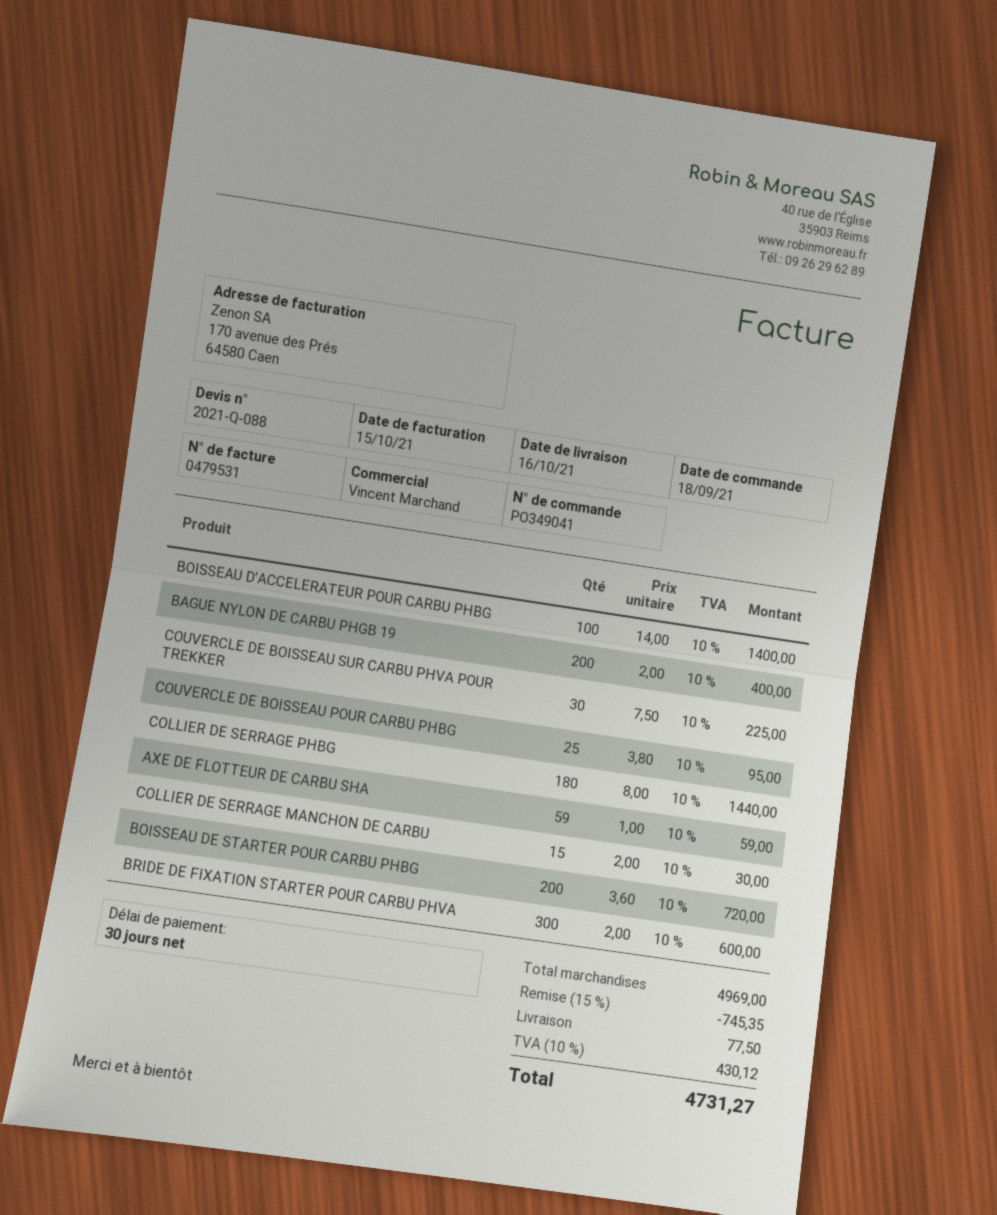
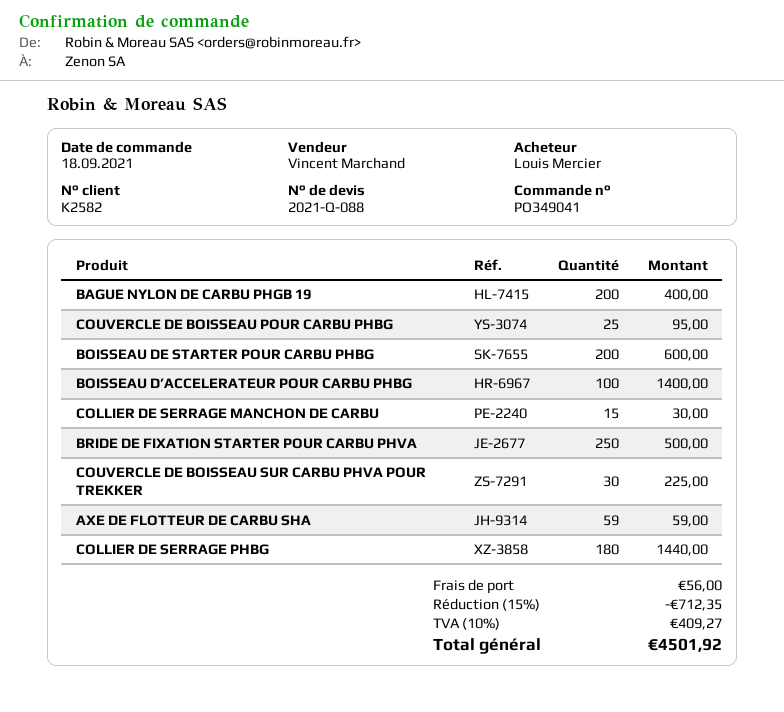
BOISSEAU DE STARTER POUR CARBU PHBG: 200 for 720.00 -> 200 for 600.00
BRIDE DE FIXATION STARTER POUR CARBU PHVA: 300 for 600.00 -> 250 for 500.00
discount: 15% = 745.35 -> 15% = 712.35
shipping: 77.50 -> 56.00
tax: 10% = 430.12 -> 10% = 409.27
total: 4731.27 -> 4501.92

